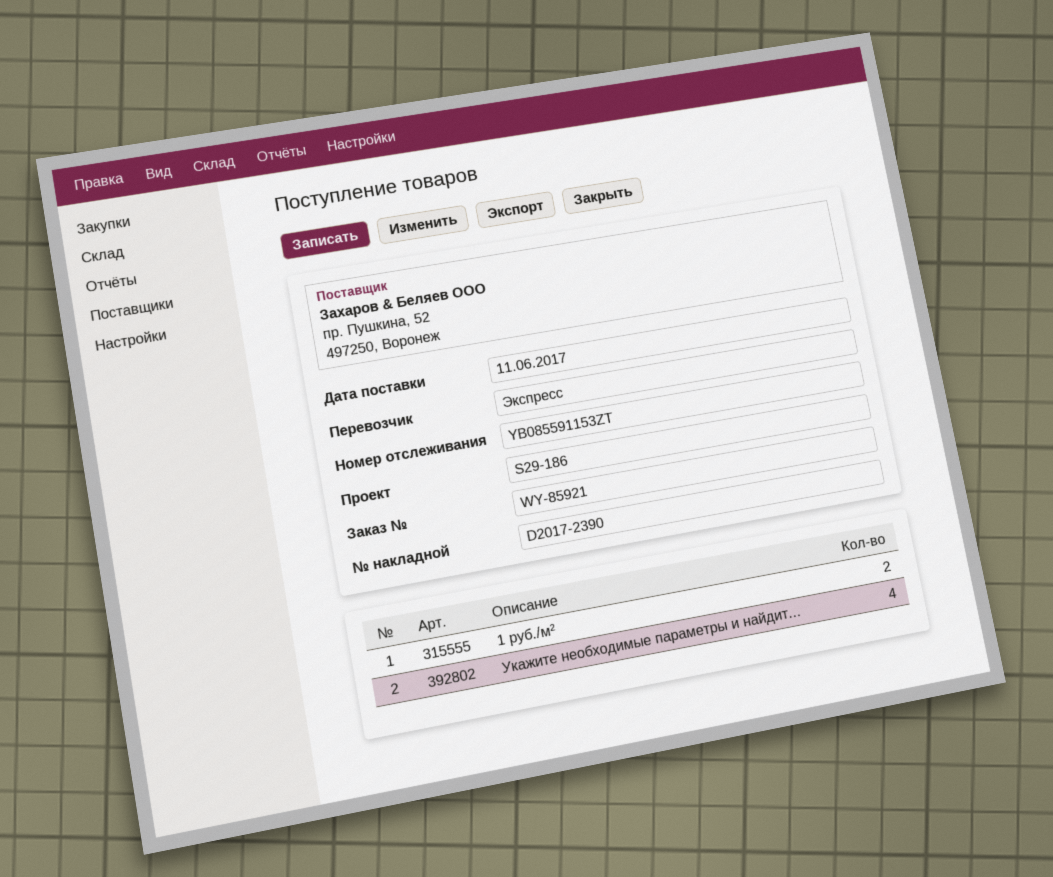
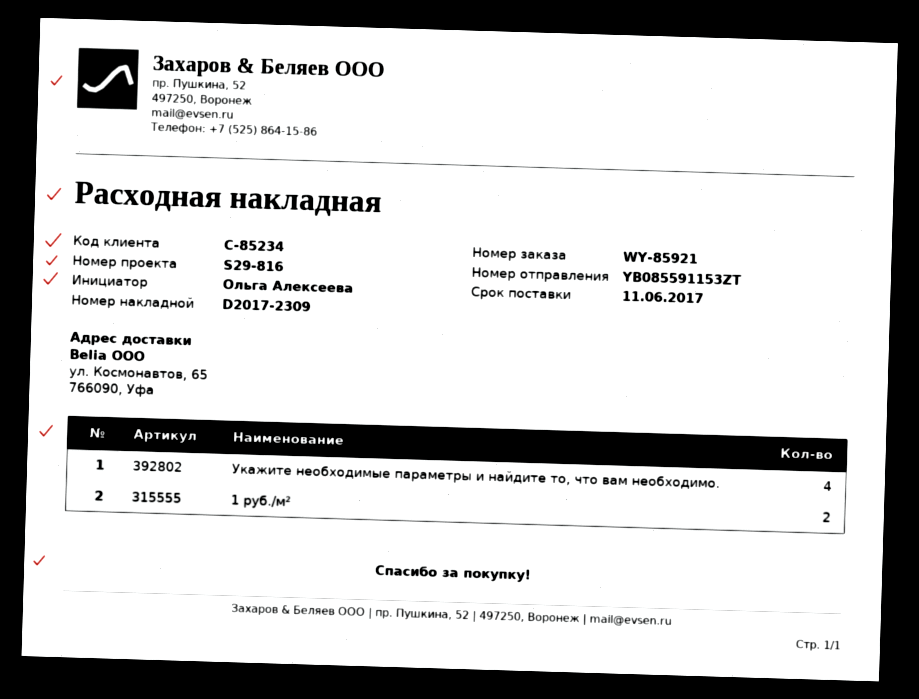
delivery note number: D2017-2390 -> D2017-2309
reference: S29-186 -> S29-816

